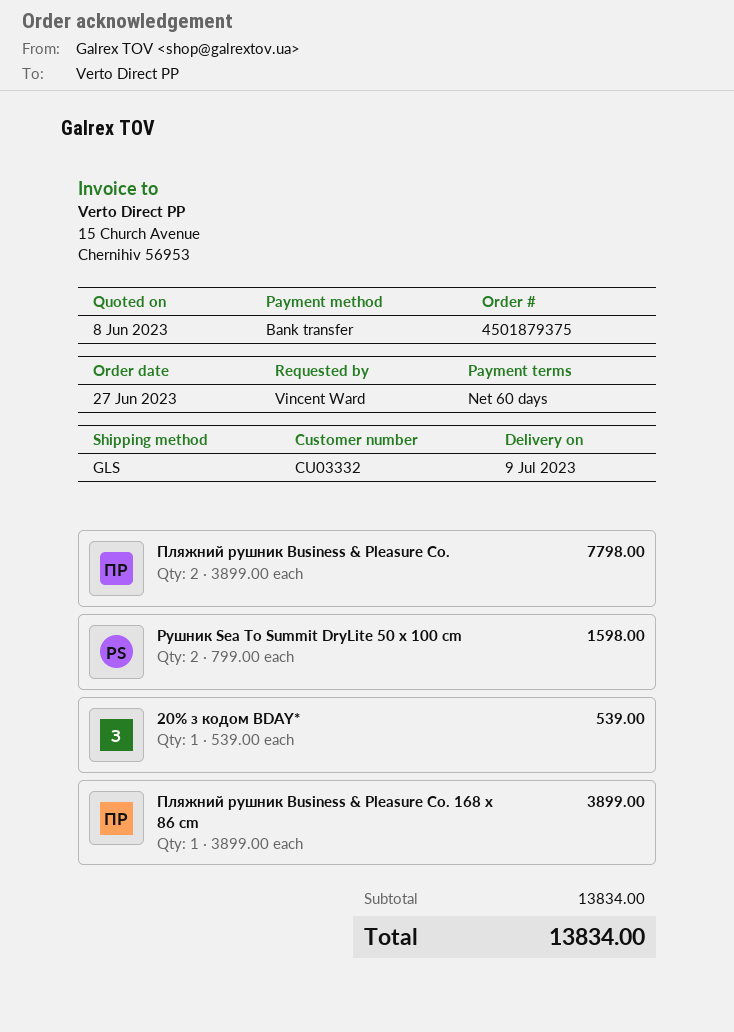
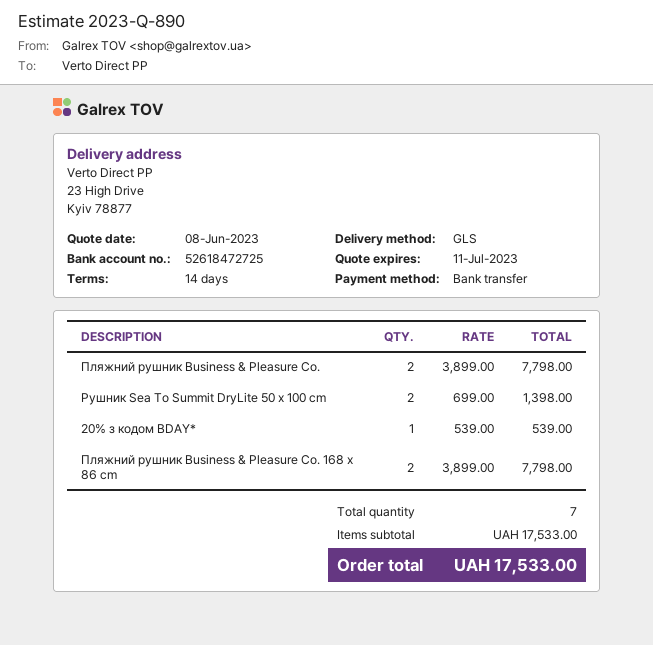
payment terms: 60 days -> 14 days
Рушник Sea To Summit DryLite 50 x 100 cm: 2 x 799.00 = 1598.00 -> 2 x 699.00 = 1398.00
Пляжний рушник Business & Pleasure Co. 168 x 86 cm: 1 x 3899.00 = 3899.00 -> 2 x 3899.00 = 7798.00
subtotal: 13834.00 -> 17533.00
total: 13834.00 -> 17533.00

